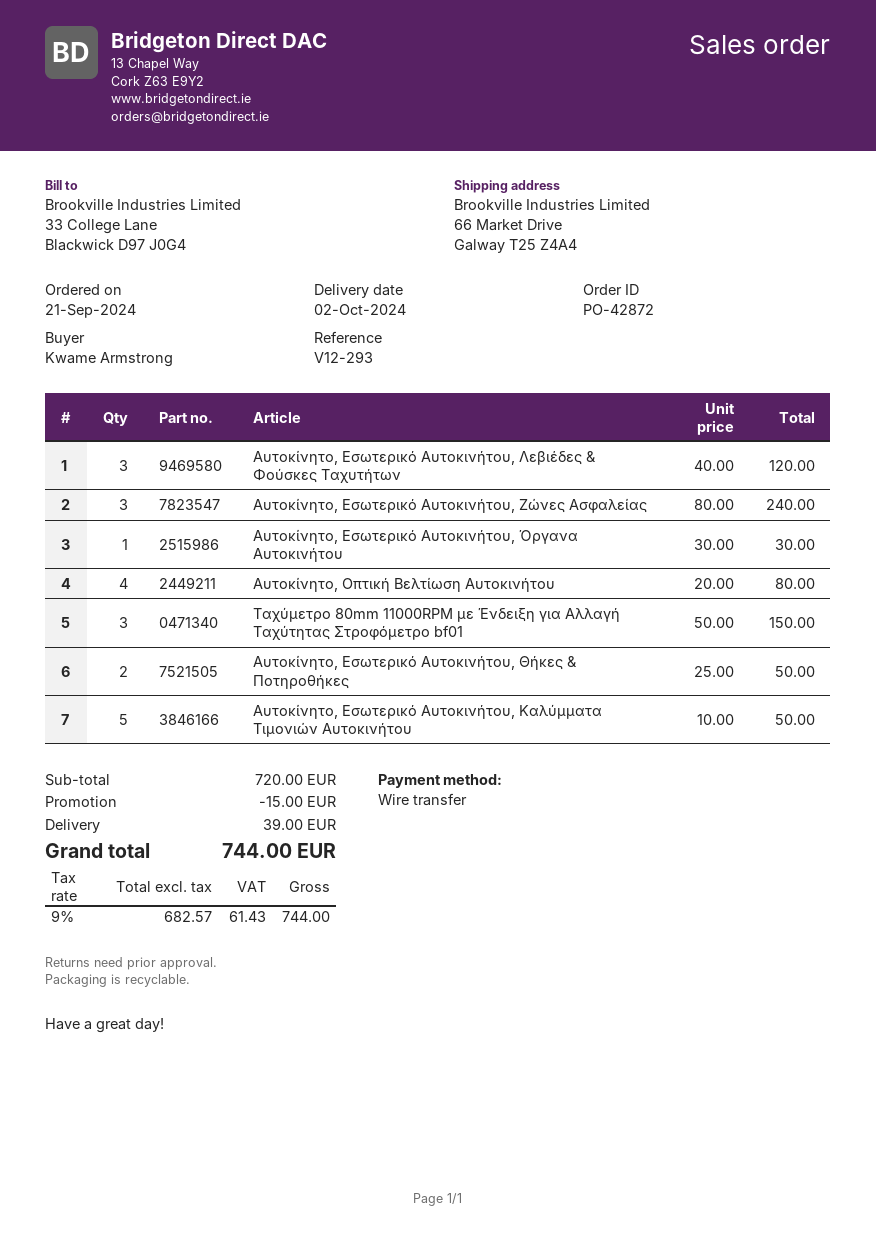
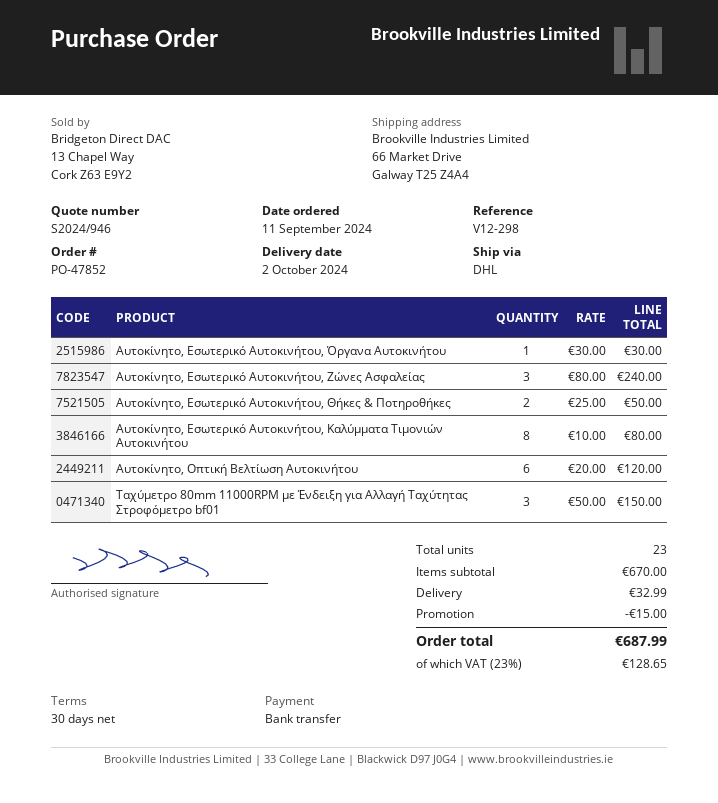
order number: PO-42872 -> PO-47852
order date: 2024-09-21 -> 2024-09-11
reference: V12-293 -> V12-298
Αυτοκίνητο, Εσωτερικό Αυτοκινήτου, Λεβιέδες & Φούσκες Ταχυτήτων: 3 x 40.00 = 120.00 -> none
Αυτοκίνητο, Οπτική Βελτίωση Αυτοκινήτου: 4 x 20.00 = 80.00 -> 6 x 20.00 = 120.00
Αυτοκίνητο, Εσωτερικό Αυτοκινήτου, Καλύμματα Τιμονιών Αυτοκινήτου: 5 x 10.00 = 50.00 -> 8 x 10.00 = 80.00
subtotal: 720.00 -> 670.00
shipping: 39.00 -> 32.99
tax: 9% = 61.43 -> 23% = 128.65
total: 744.00 -> 687.99

